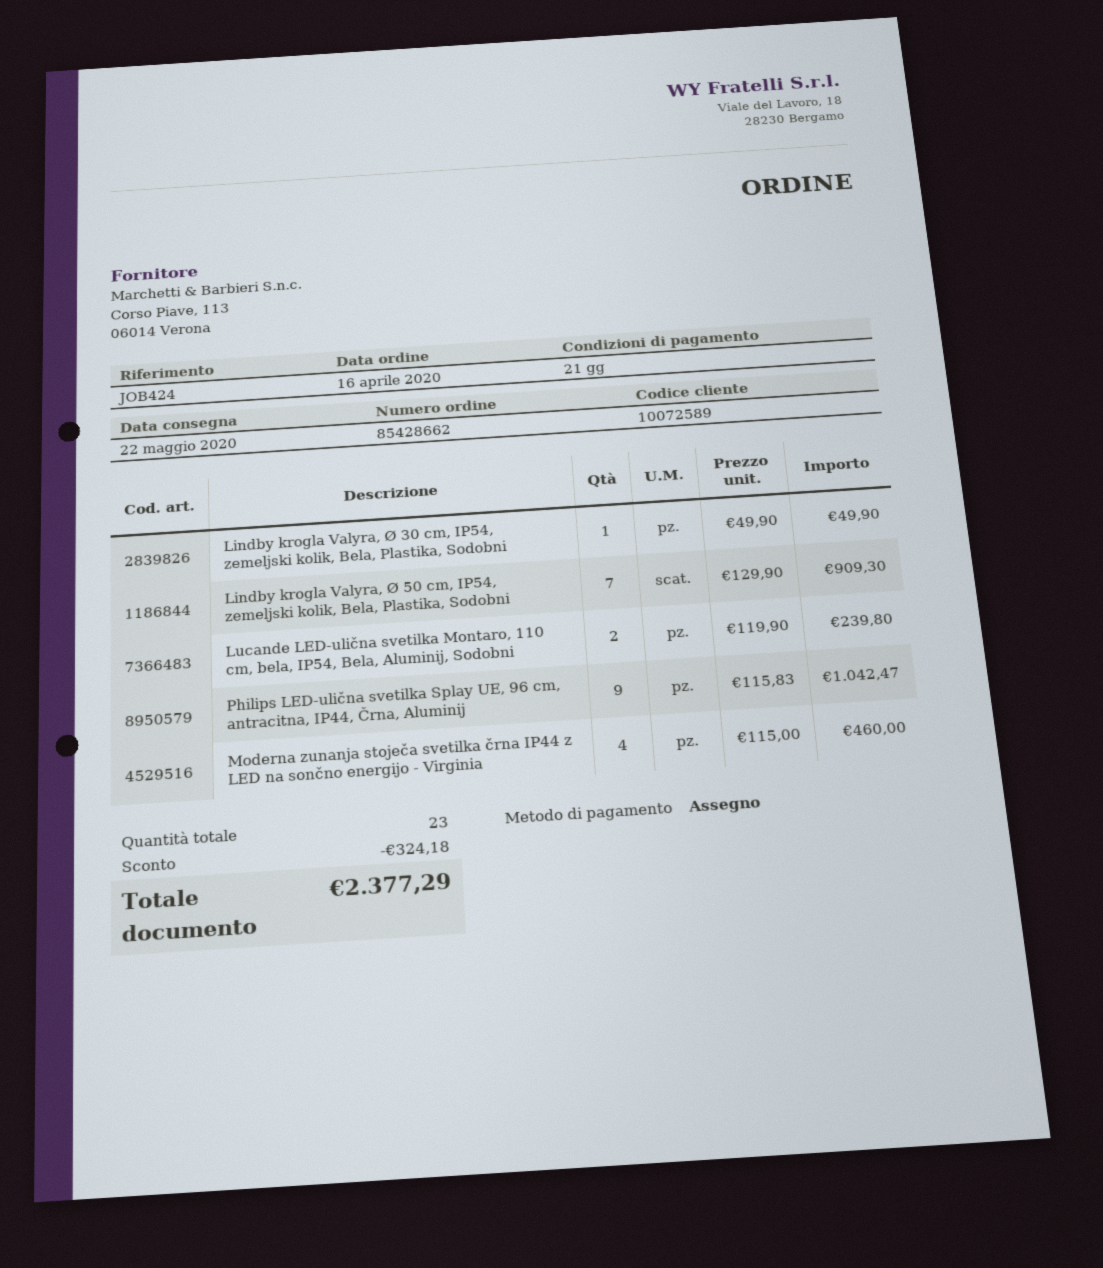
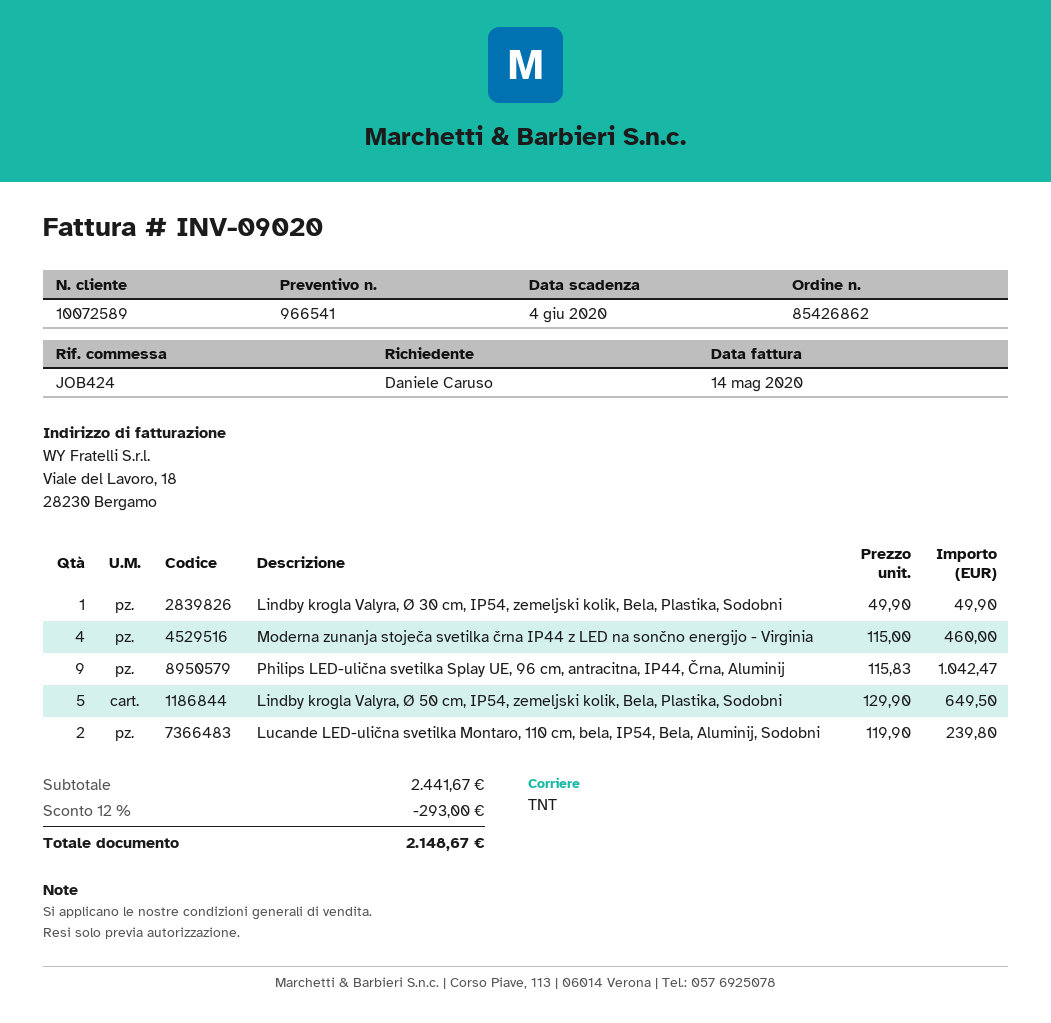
order number: 85428662 -> 85426862
Lindby krogla Valyra, Ø 50 cm, IP54, zemeljski kolik, Bela, Plastika, Sodobni: 7 x 129.90 = 909.30 -> 5 x 129.90 = 649.50
discount: 324.18 -> 293.00
total: 2377.29 -> 2148.67

